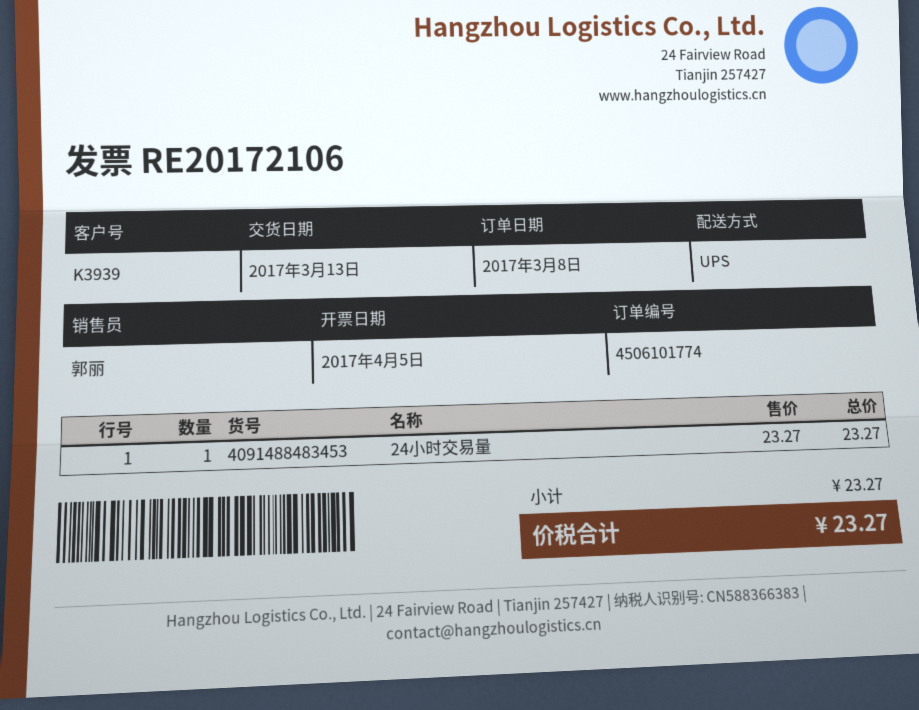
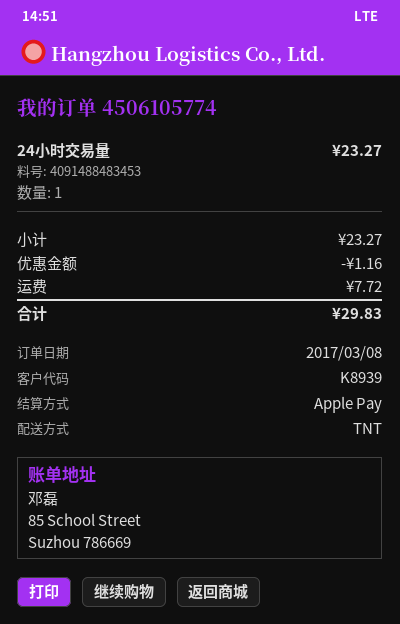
order number: 4506101774 -> 4506105774
customer number: K3939 -> K8939
shipping method: UPS -> TNT
discount: none -> 1.16
shipping: none -> 7.72
total: 23.27 -> 29.83

